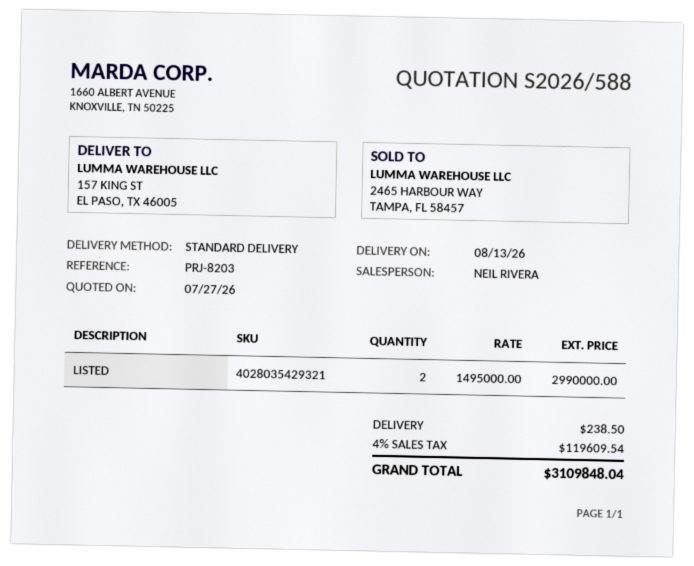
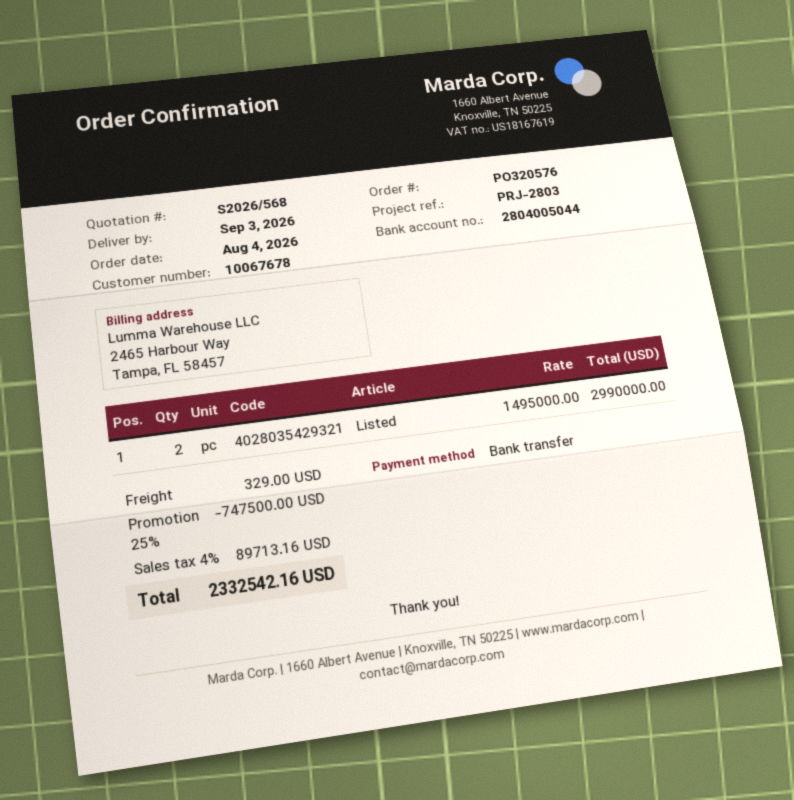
quote number: S2026/588 -> S2026/568
delivery date: 2026-08-13 -> 2026-09-03
reference: PRJ-8203 -> PRJ-2803
discount: none -> 25% = 747500.00
shipping: 238.50 -> 329.00
tax: 4% = 119609.54 -> 4% = 89713.16
total: 3109848.04 -> 2332542.16

